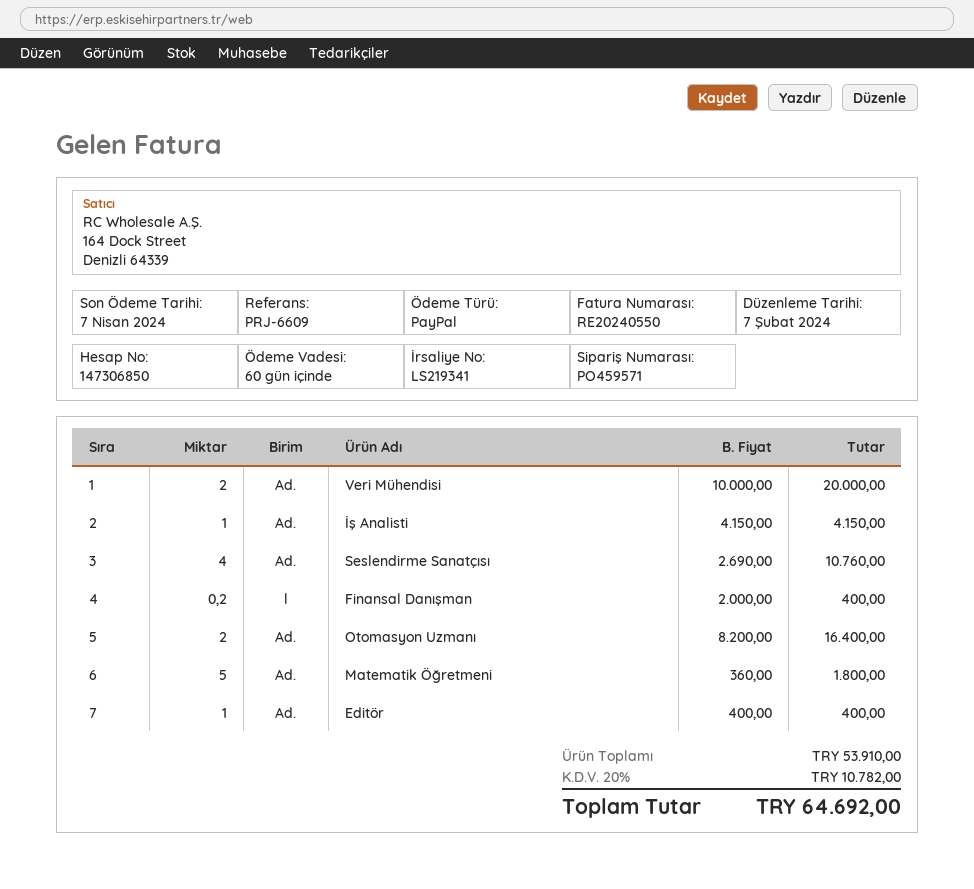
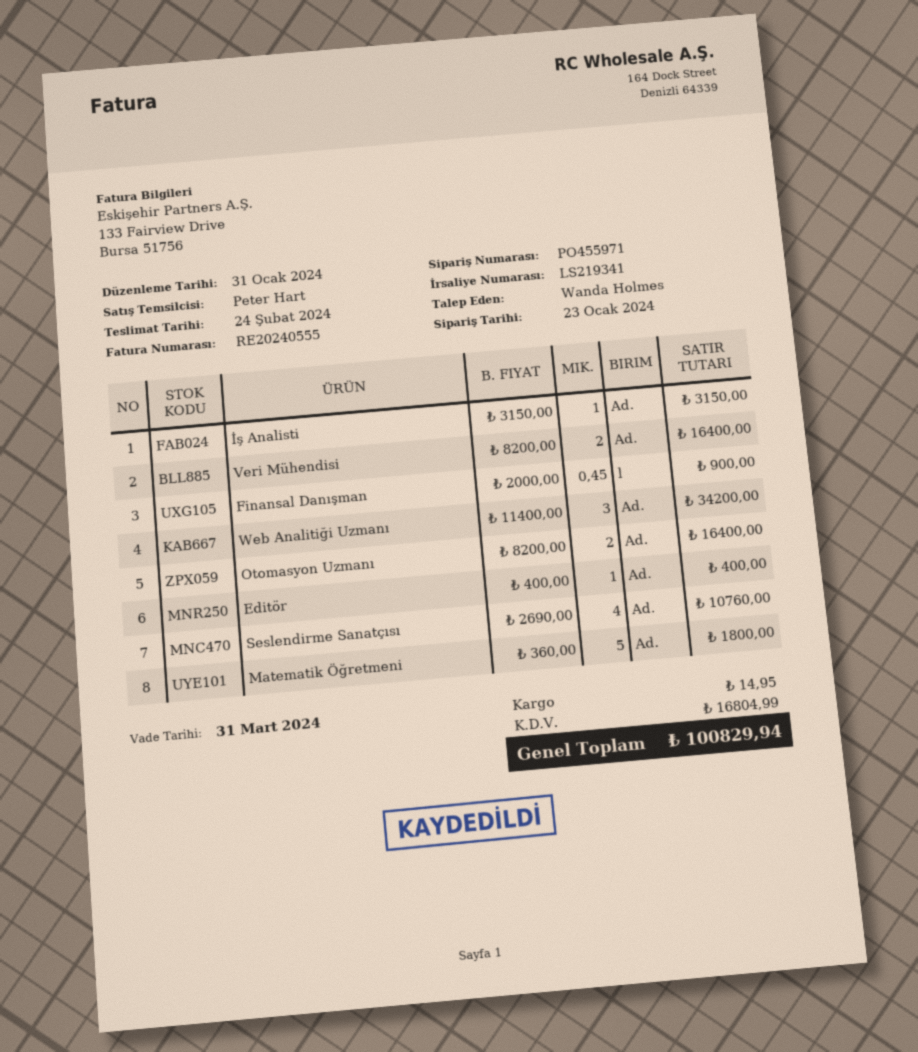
order number: PO459571 -> PO455971
invoice number: RE20240550 -> RE20240555
invoice date: 2024-02-07 -> 2024-01-31
due date: 2024-04-07 -> 2024-03-31
Veri Mühendisi: 2 x 10000.00 = 20000.00 -> 2 x 8200.00 = 16400.00
İş Analisti: 1 x 4150.00 = 4150.00 -> 1 x 3150.00 = 3150.00
Finansal Danışman: 0.2 x 2000.00 = 400.00 -> 0.45 x 2000.00 = 900.00
Web Analitiği Uzmanı: none -> 3 x 11400.00 = 34200.00
shipping: none -> 14.95
tax: 10782.00 -> 16804.99
total: 64692.00 -> 100829.94

